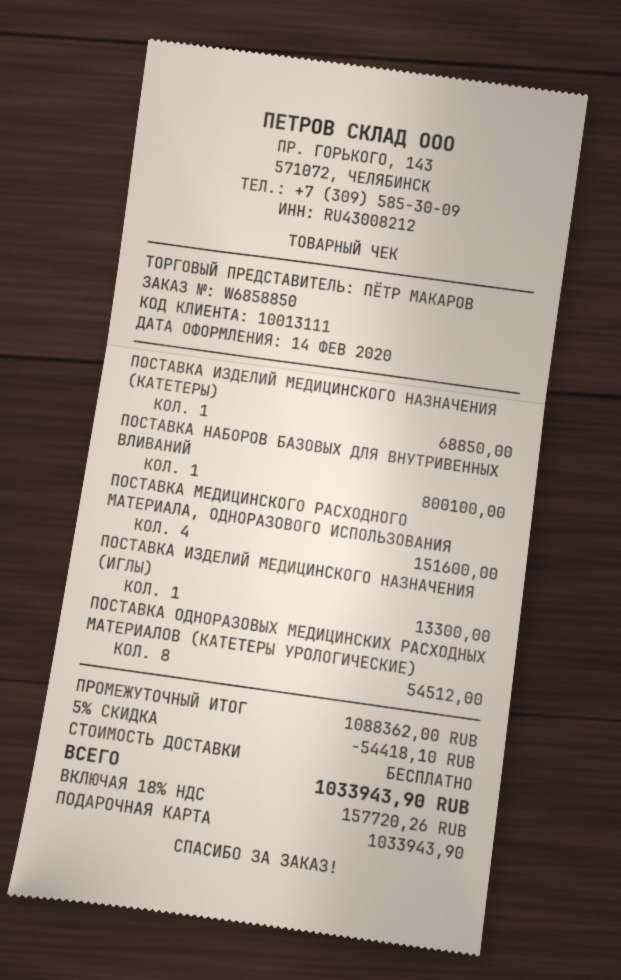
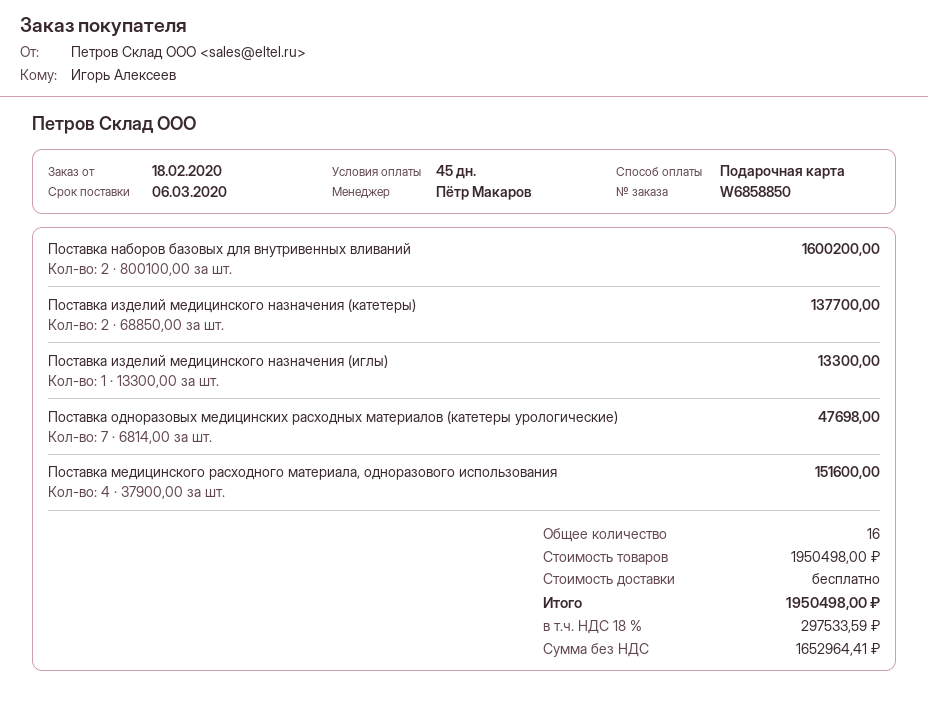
order date: 2020-02-14 -> 2020-02-18
ПОСТАВКА ИЗДЕЛИЙ МЕДИЦИНСКОГО НАЗНАЧЕНИЯ (КАТЕТЕРЫ): 1 for 68850.00 -> 2 for 137700.00
ПОСТАВКА НАБОРОВ БАЗОВЫХ ДЛЯ ВНУТРИВЕННЫХ ВЛИВАНИЙ: 1 for 800100.00 -> 2 for 1600200.00
ПОСТАВКА ОДНОРАЗОВЫХ МЕДИЦИНСКИХ РАСХОДНЫХ МАТЕРИАЛОВ (КАТЕТЕРЫ УРОЛОГИЧЕСКИЕ): 8 for 54512.00 -> 7 for 47698.00
subtotal: 1088362.00 -> 1950498.00
discount: 5% = 54418.10 -> none
tax: 18% = 157720.26 -> 18% = 297533.59
total: 1033943.90 -> 1950498.00

